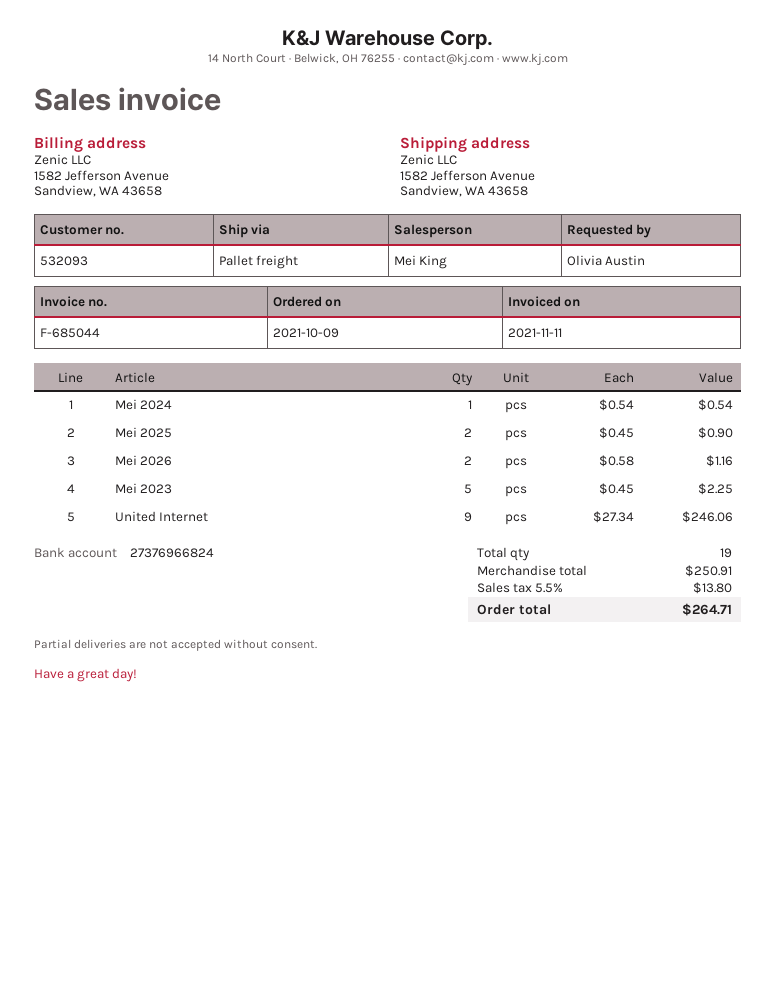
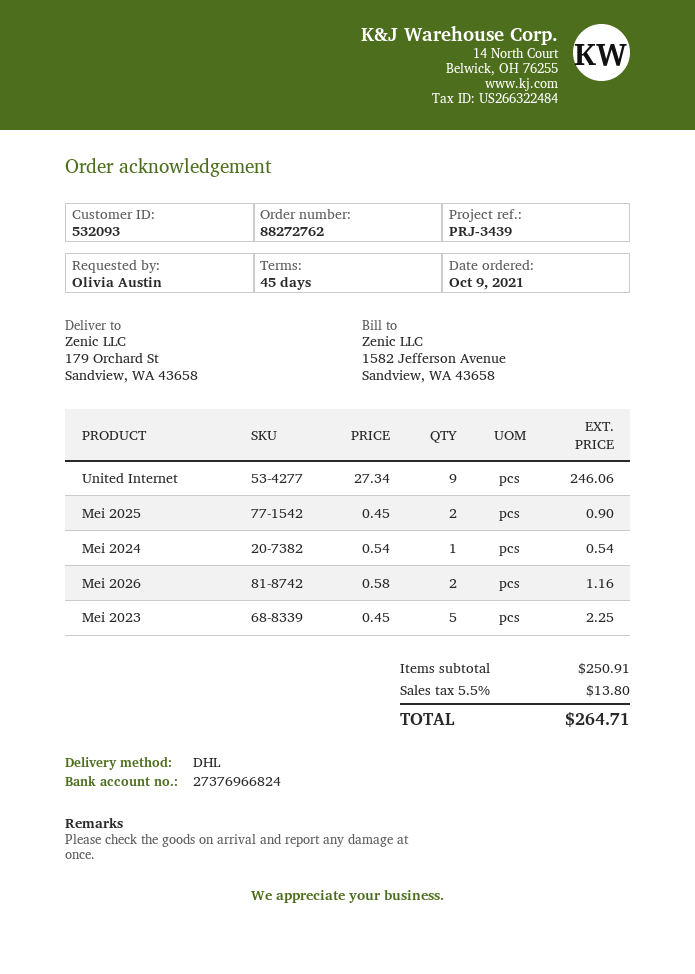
shipping method: pallet freight -> DHL
ship to: 1582 Jefferson Avenue, Sandview, WA 43658 -> 179 Orchard St, Sandview, WA 43658

